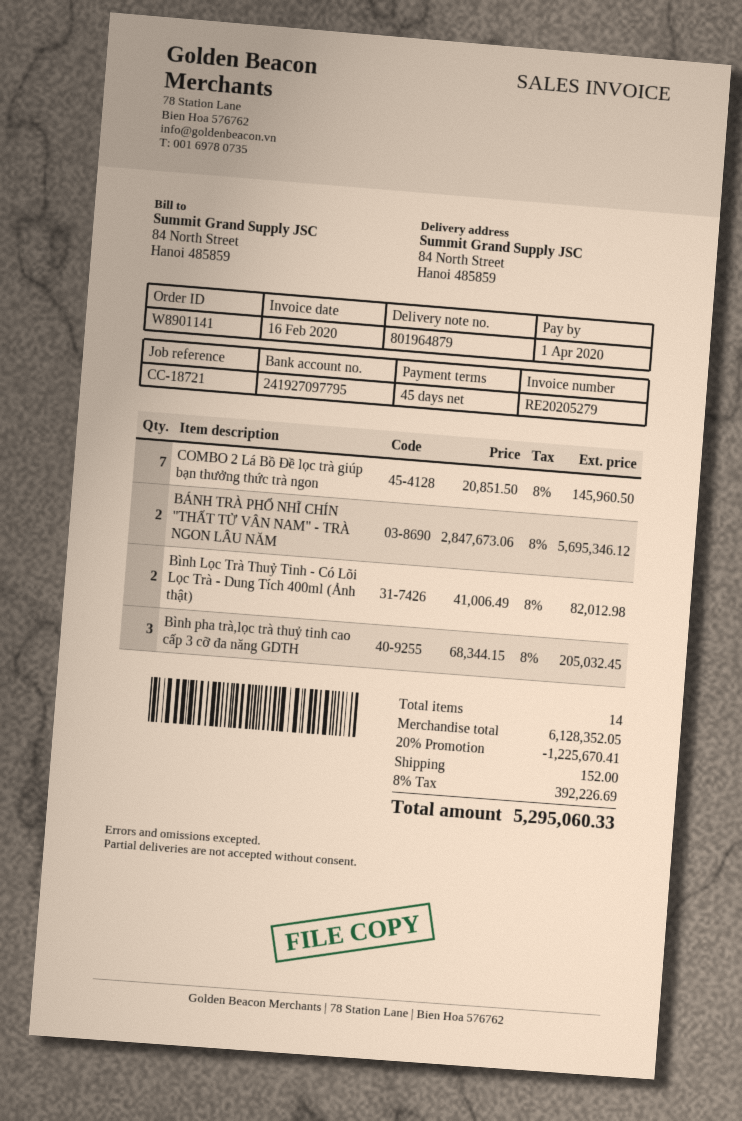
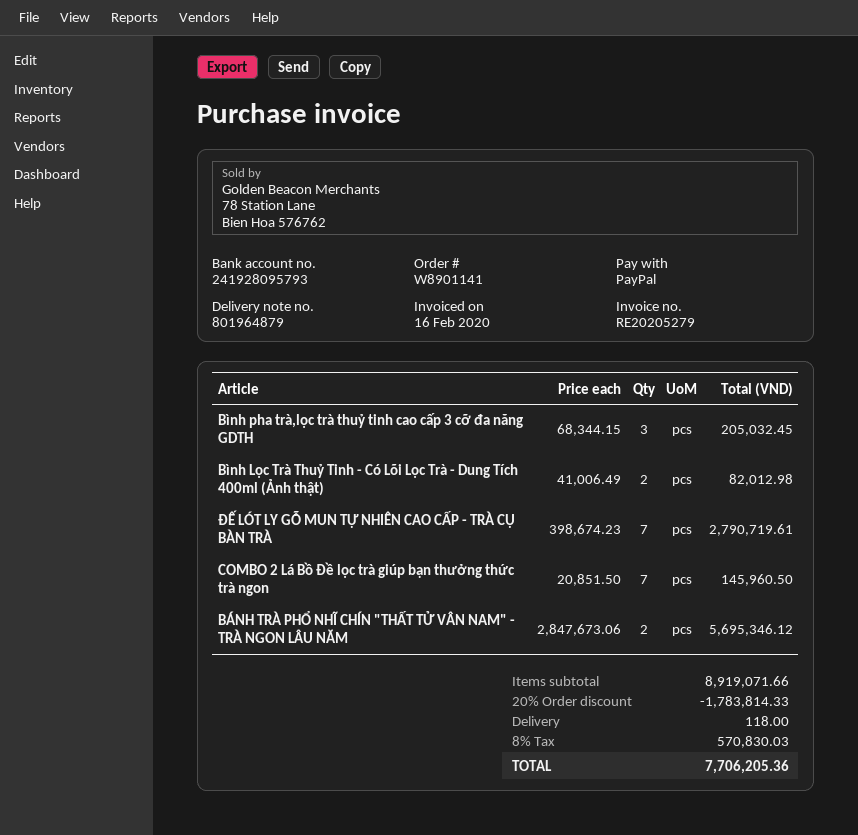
bank account: 241927097795 -> 241928095793
ĐẾ LÓT LY GỖ MUN TỰ NHIÊN CAO CẤP - TRÀ CỤ BÀN TRÀ: none -> 7 x 398674.23 = 2790719.61
subtotal: 6128352.05 -> 8919071.66
discount: 20% = 1225670.41 -> 20% = 1783814.33
shipping: 152.00 -> 118.00
tax: 8% = 392226.69 -> 8% = 570830.03
total: 5295060.33 -> 7706205.36

